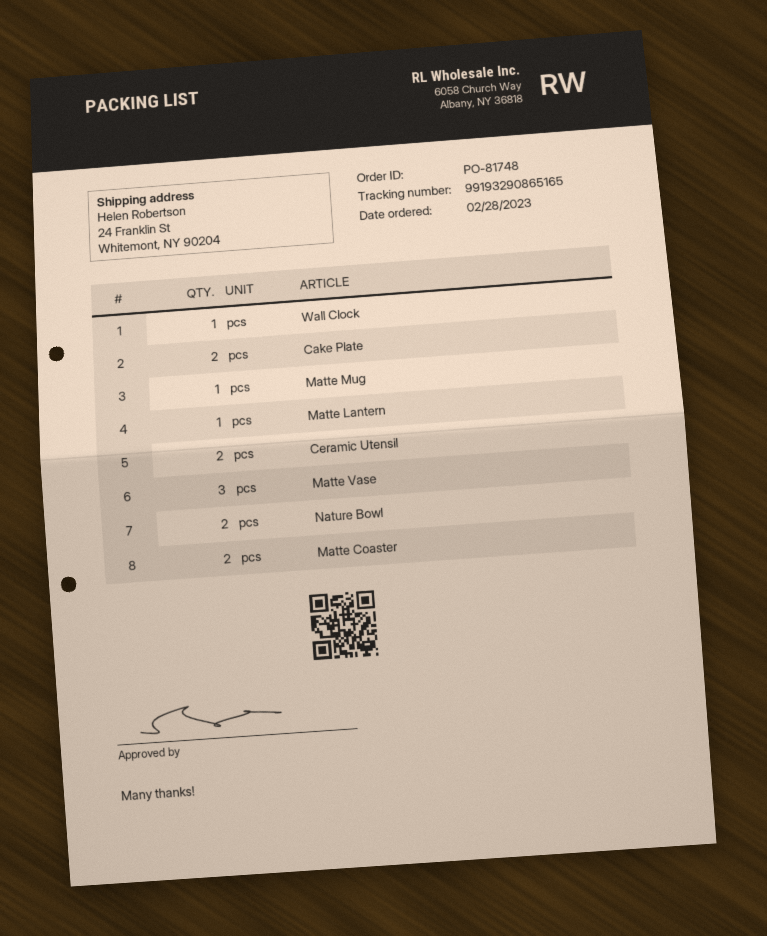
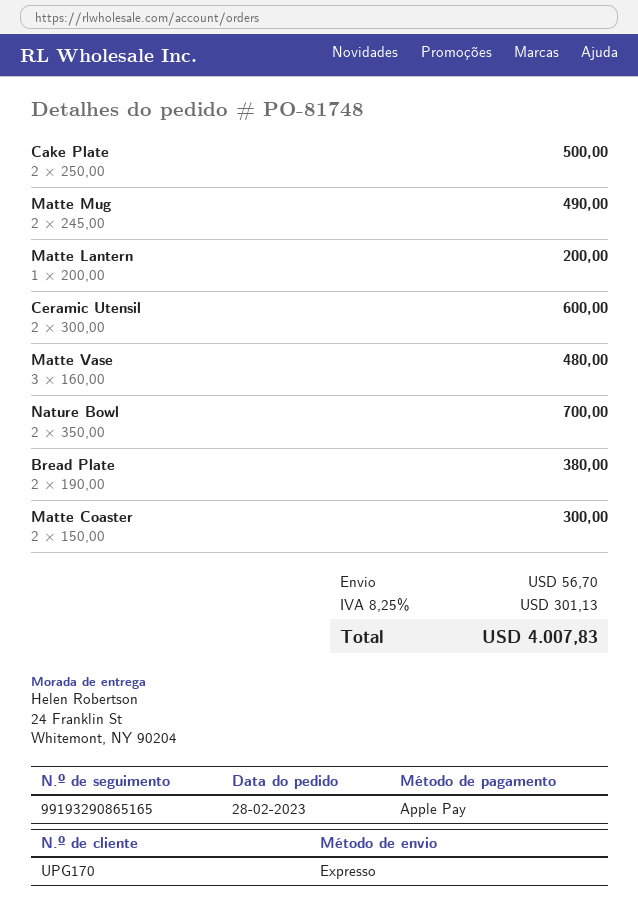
Wall Clock: 1 -> none
Matte Mug: 1 -> 2
Bread Plate: none -> 2

